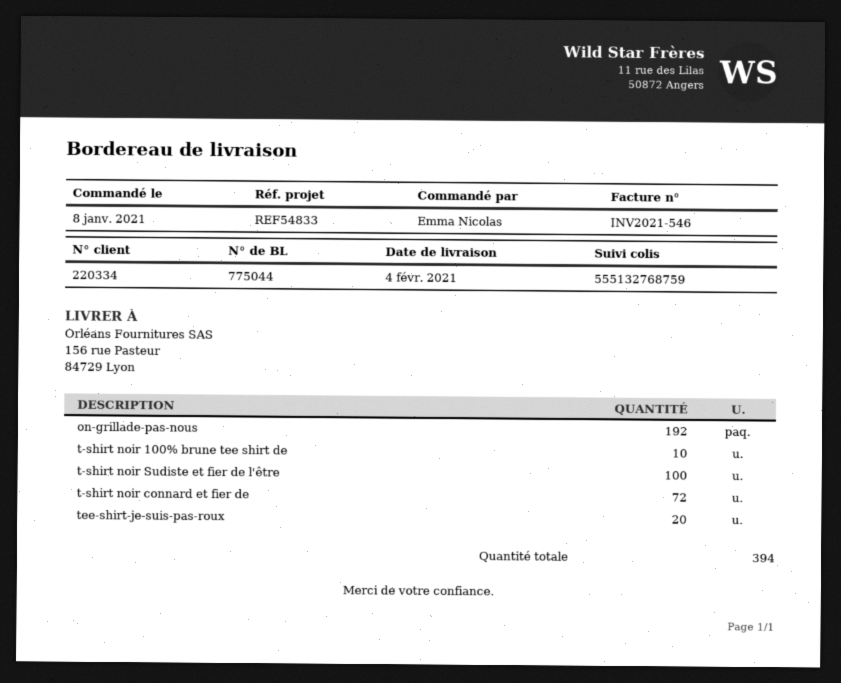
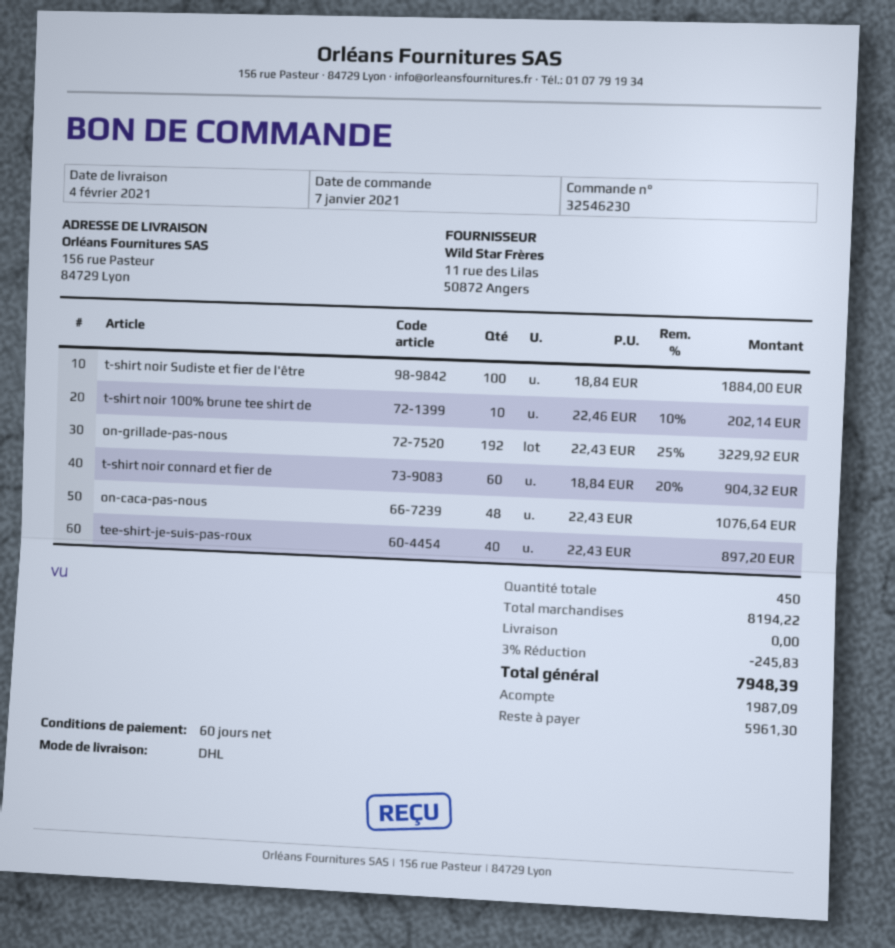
order date: 2021-01-08 -> 2021-01-07
t-shirt noir connard et fier de: 72 -> 60
tee-shirt-je-suis-pas-roux: 20 -> 40
on-caca-pas-nous: none -> 48
total quantity: 394 -> 450

